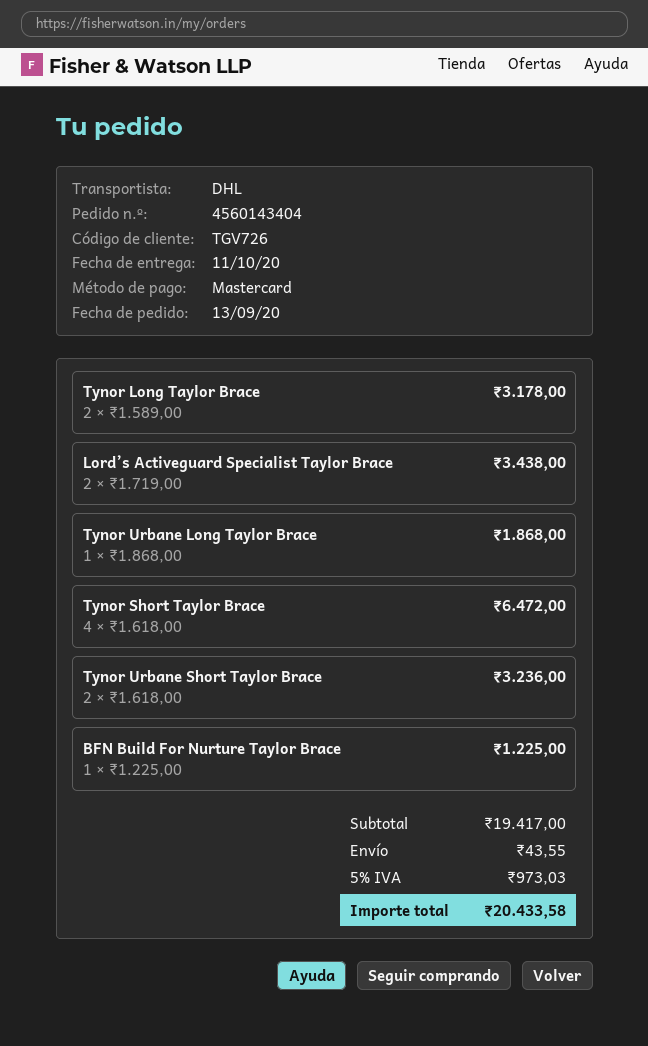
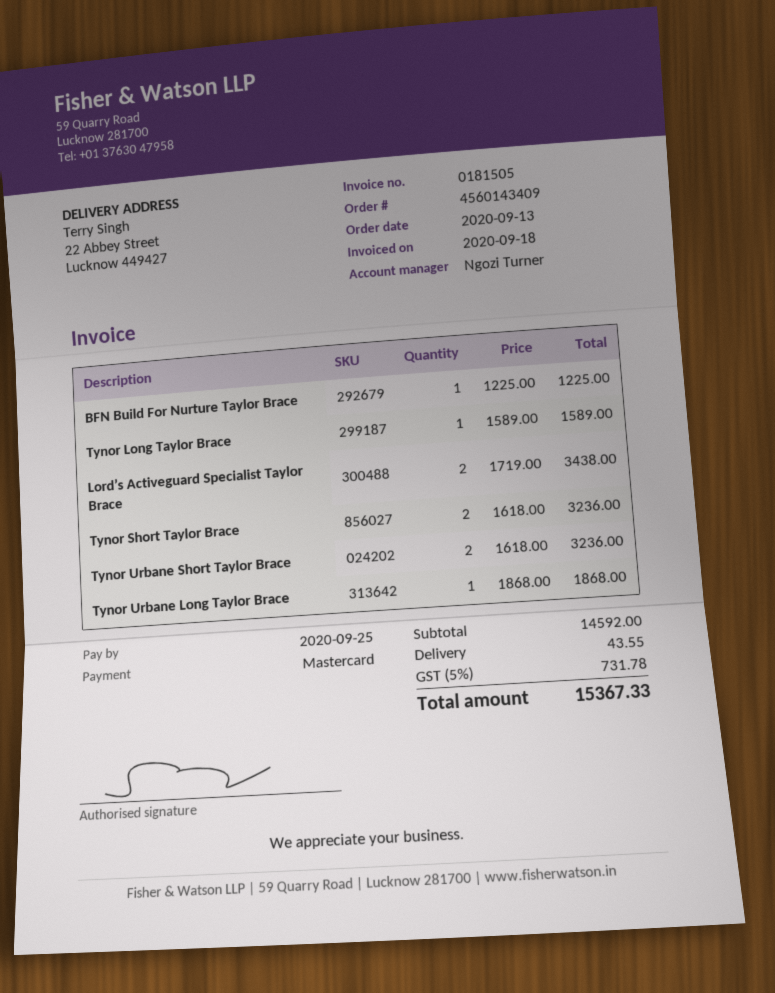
order number: 4560143404 -> 4560143409
Tynor Long Taylor Brace: 2 x 1589.00 = 3178.00 -> 1 x 1589.00 = 1589.00
Tynor Short Taylor Brace: 4 x 1618.00 = 6472.00 -> 2 x 1618.00 = 3236.00
subtotal: 19417.00 -> 14592.00
tax: 5% = 973.03 -> 5% = 731.78
total: 20433.58 -> 15367.33

